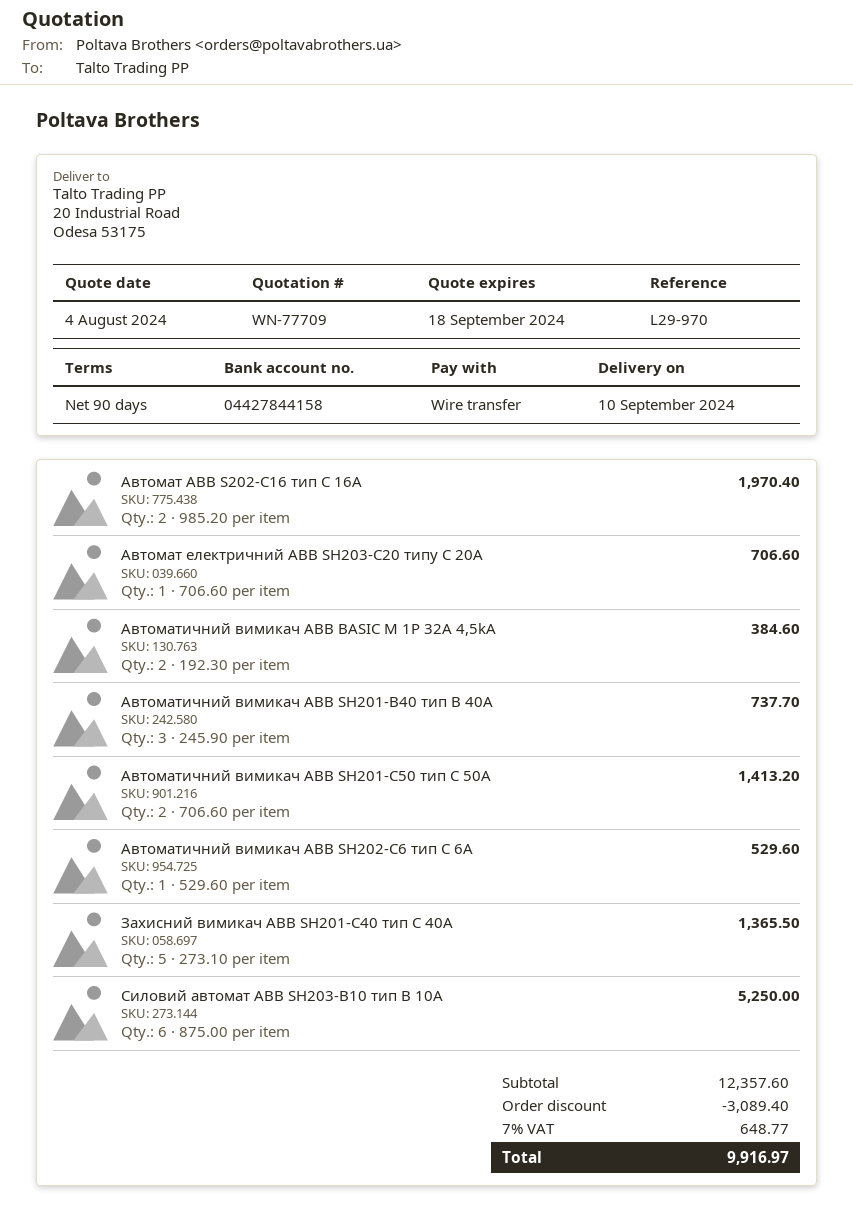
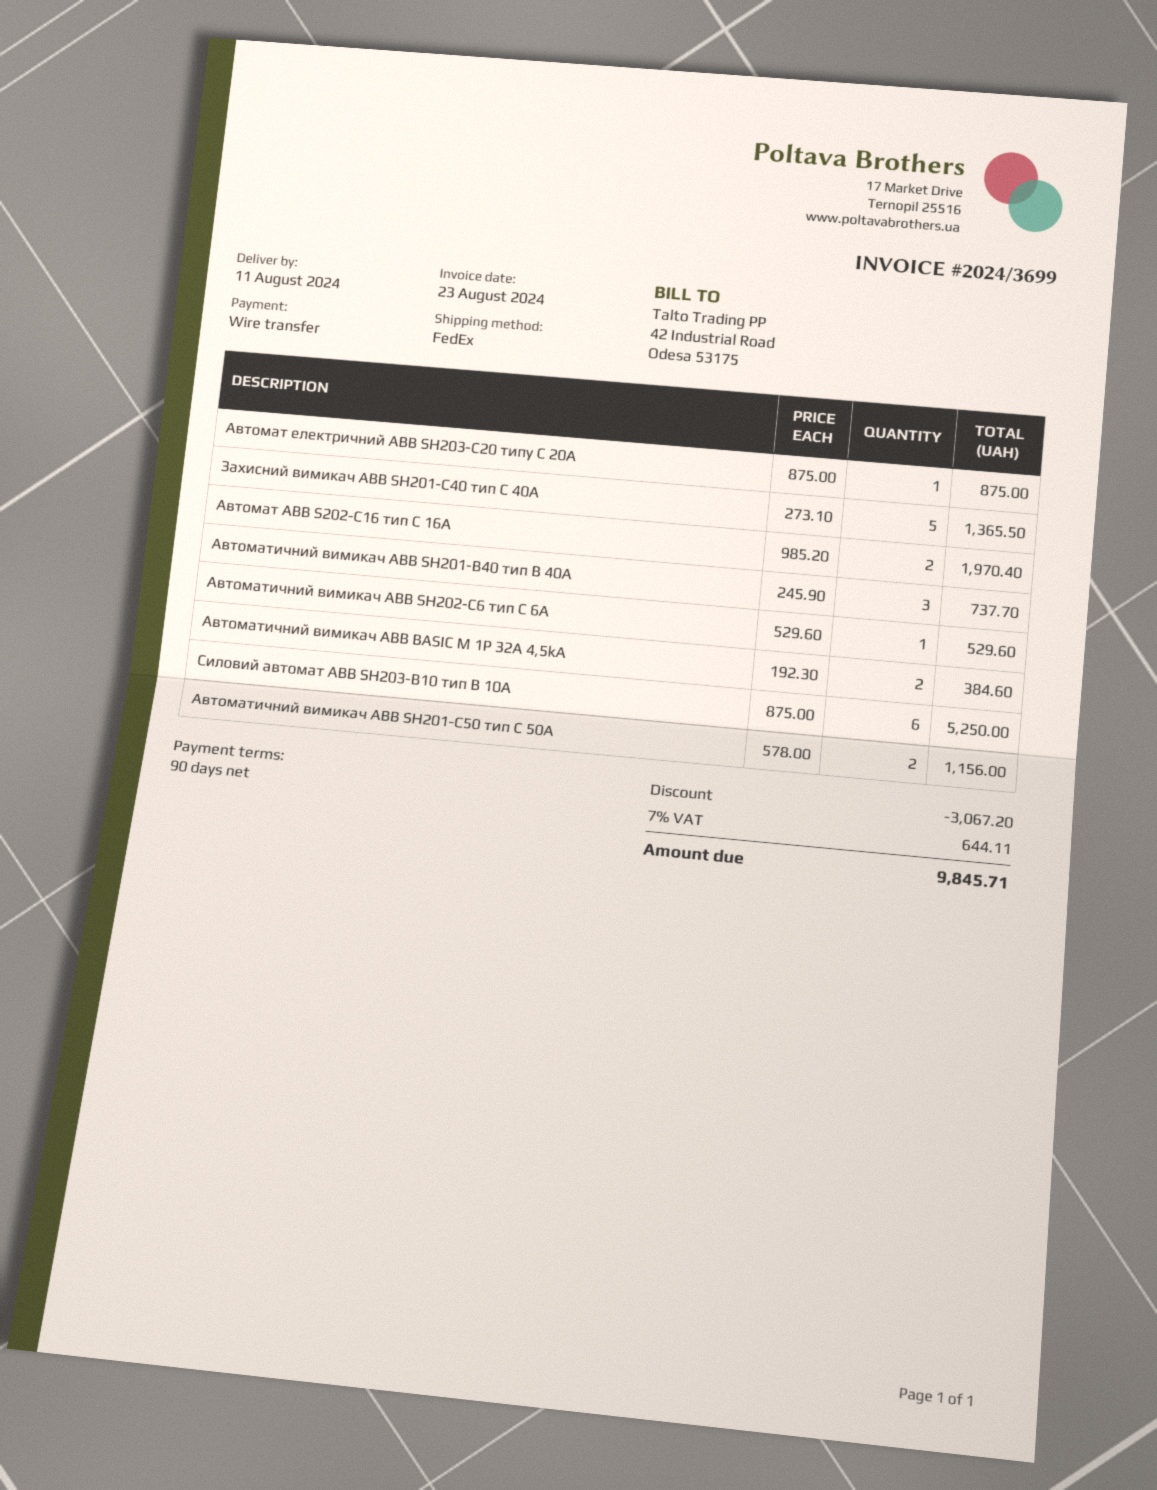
delivery date: 2024-09-10 -> 2024-08-11
Автомат електричний ABB SH203-C20 типу C 20А: 1 x 706.60 = 706.60 -> 1 x 875.00 = 875.00
Автоматичний вимикач ABB SH201-C50 тип C 50А: 2 x 706.60 = 1413.20 -> 2 x 578.00 = 1156.00
discount: 3089.40 -> 3067.20
tax: 7% = 648.77 -> 7% = 644.11
total: 9916.97 -> 9845.71

